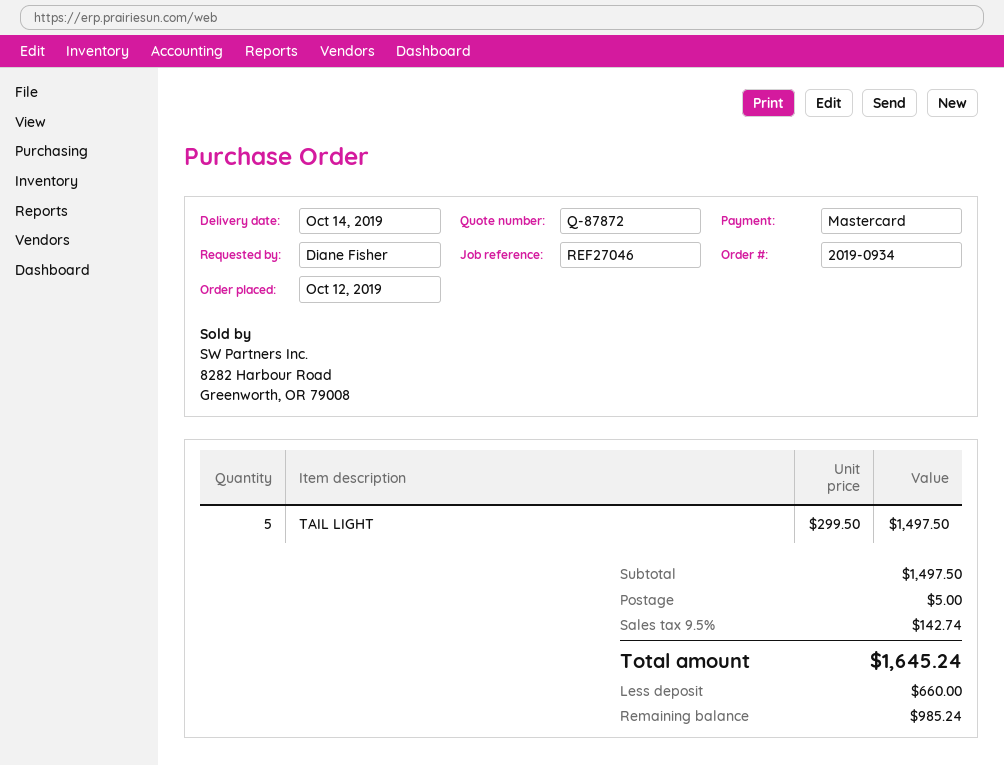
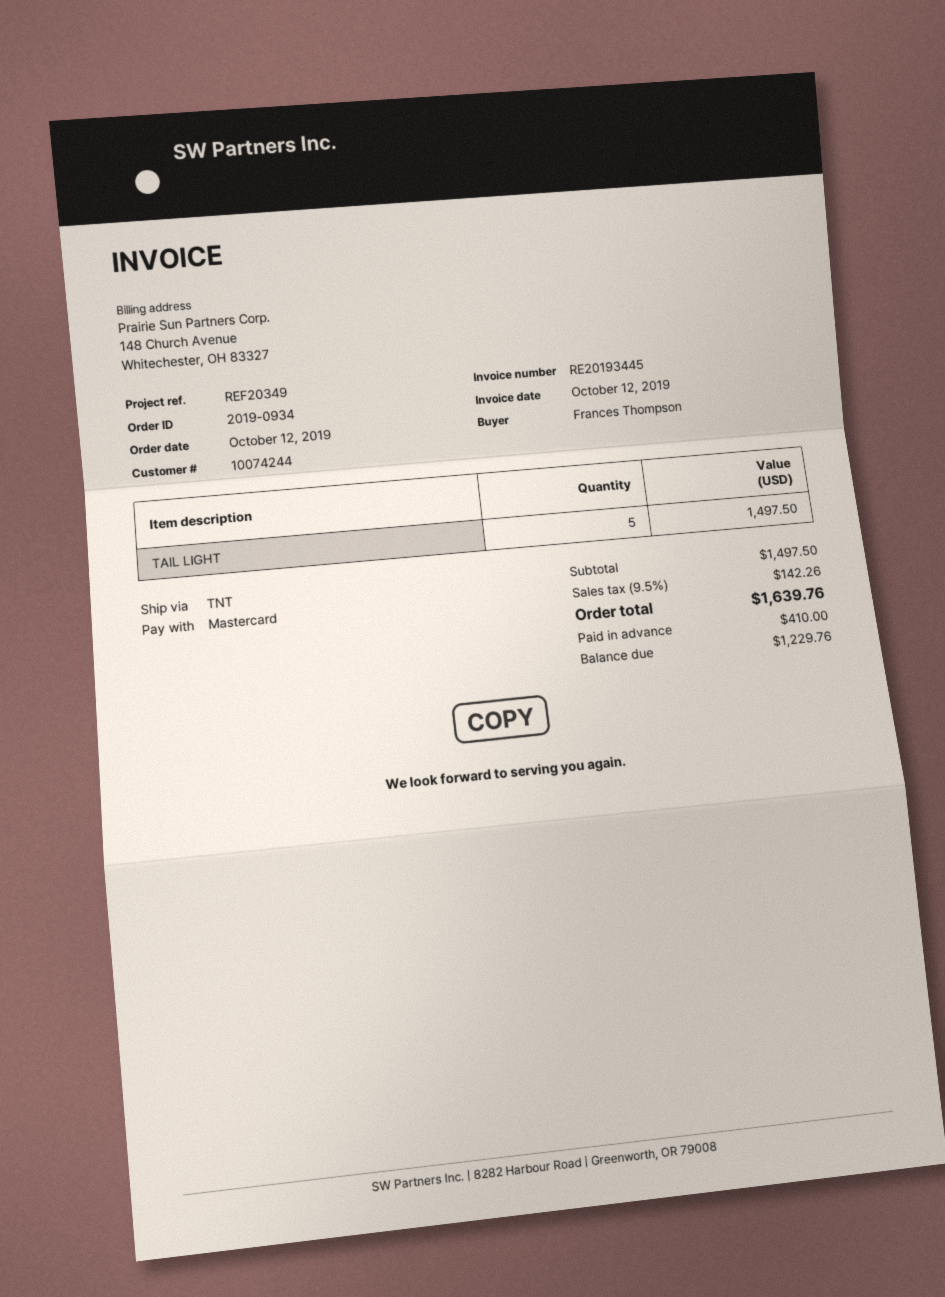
reference: REF27046 -> REF20349
ordered by: Diane Fisher -> Frances Thompson
shipping: 5.00 -> none
tax: 9.5% = 142.74 -> 9.5% = 142.26
total: 1645.24 -> 1639.76
deposit: 660.00 -> 410.00
balance: 985.24 -> 1229.76

